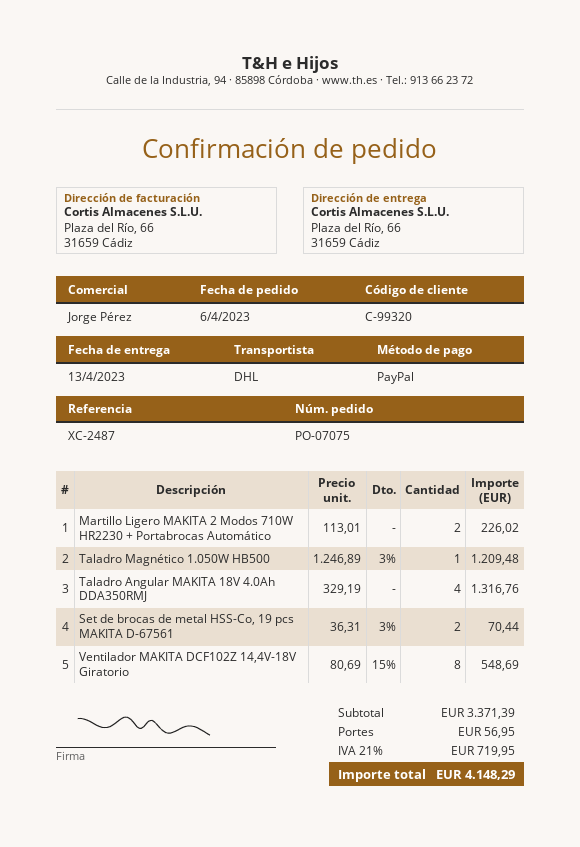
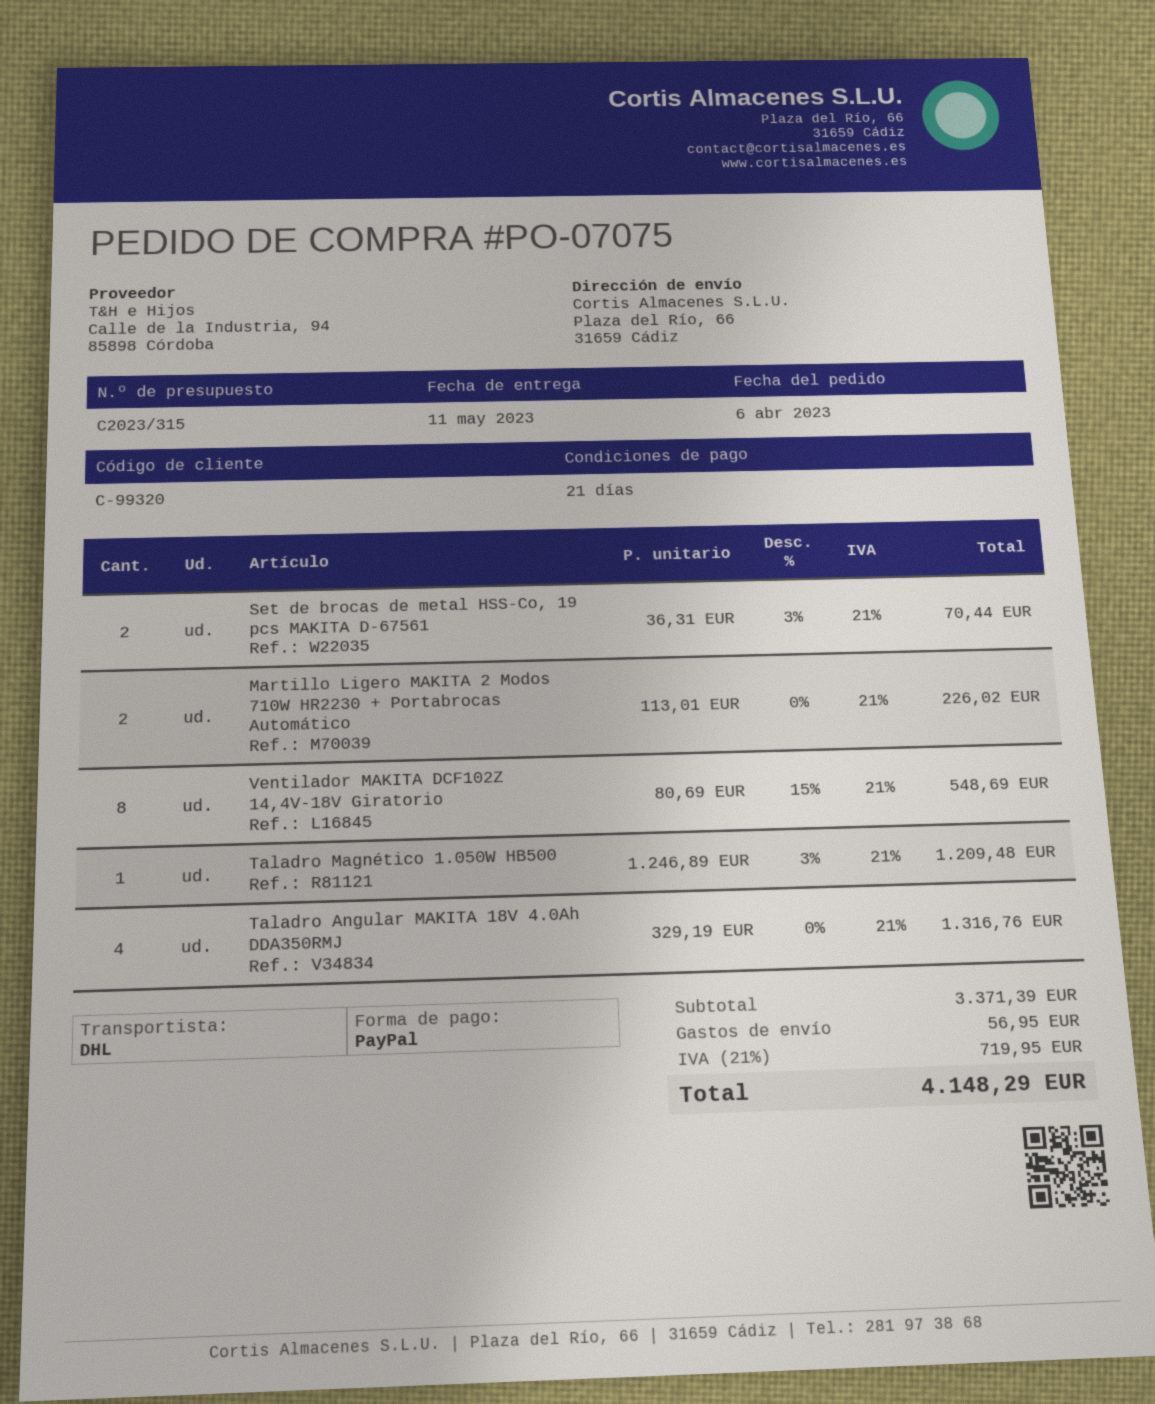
delivery date: 2023-04-13 -> 2023-05-11

